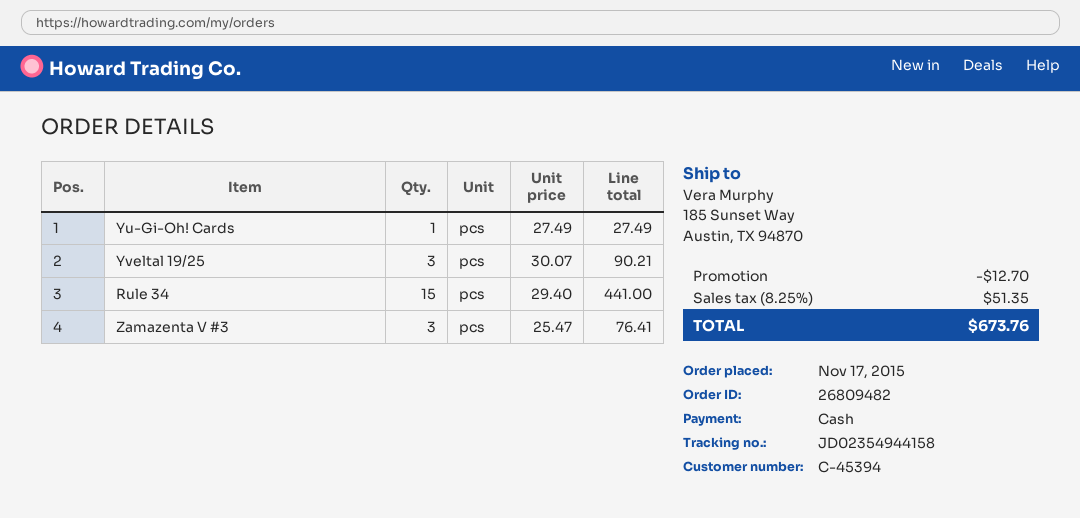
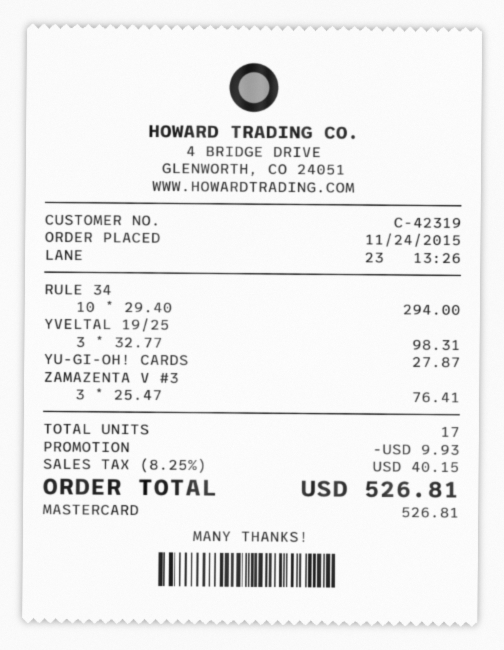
order date: 2015-11-17 -> 2015-11-24
customer number: C-45394 -> C-42319
payment method: cash -> Mastercard
Yu-Gi-Oh! Cards: 1 x 27.49 = 27.49 -> 1 x 27.87 = 27.87
Yveltal 19/25: 3 x 30.07 = 90.21 -> 3 x 32.77 = 98.31
Rule 34: 15 x 29.40 = 441.00 -> 10 x 29.40 = 294.00
discount: 12.70 -> 9.93
tax: 8.25% = 51.35 -> 8.25% = 40.15
total: 673.76 -> 526.81

